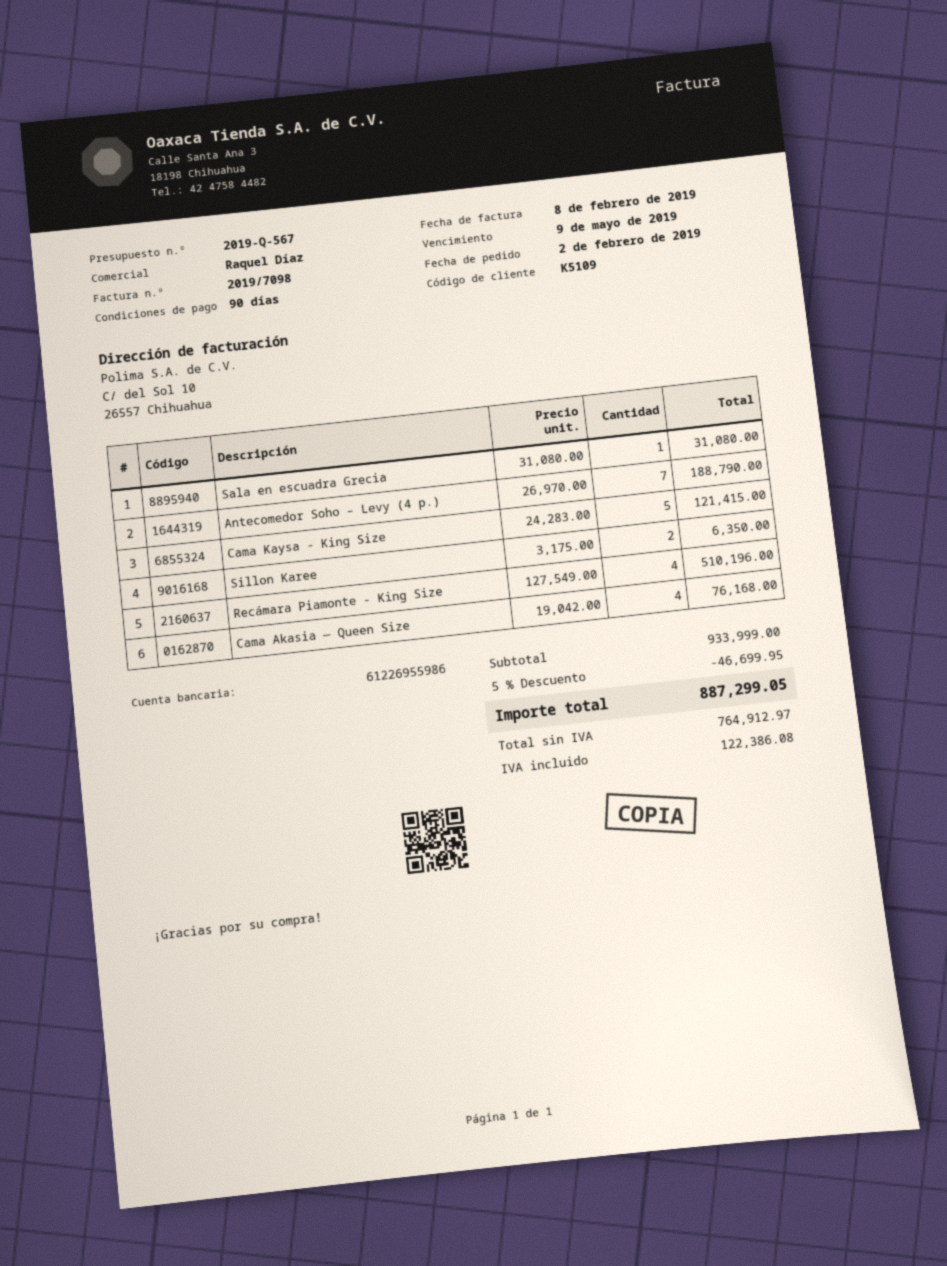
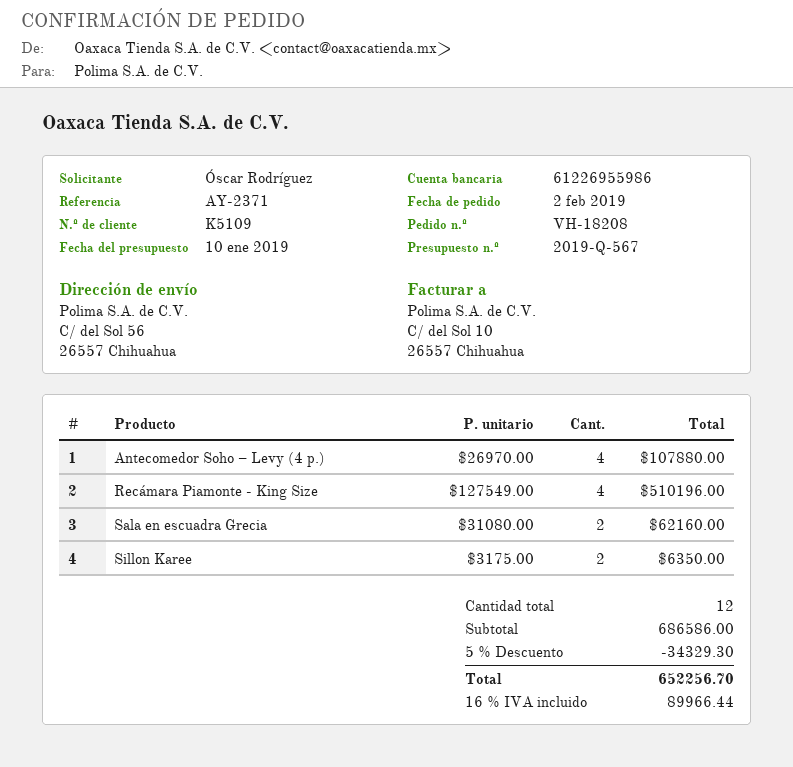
Sala en escuadra Grecia: 1 x 31080.00 = 31080.00 -> 2 x 31080.00 = 62160.00
Antecomedor Soho – Levy (4 p.): 7 x 26970.00 = 188790.00 -> 4 x 26970.00 = 107880.00
Cama Kaysa - King Size: 5 x 24283.00 = 121415.00 -> none
Cama Akasia — Queen Size: 4 x 19042.00 = 76168.00 -> none
subtotal: 933999.00 -> 686586.00
discount: 5% = 46699.95 -> 5% = 34329.30
tax: 122386.08 -> 89966.44
total: 887299.05 -> 652256.70

